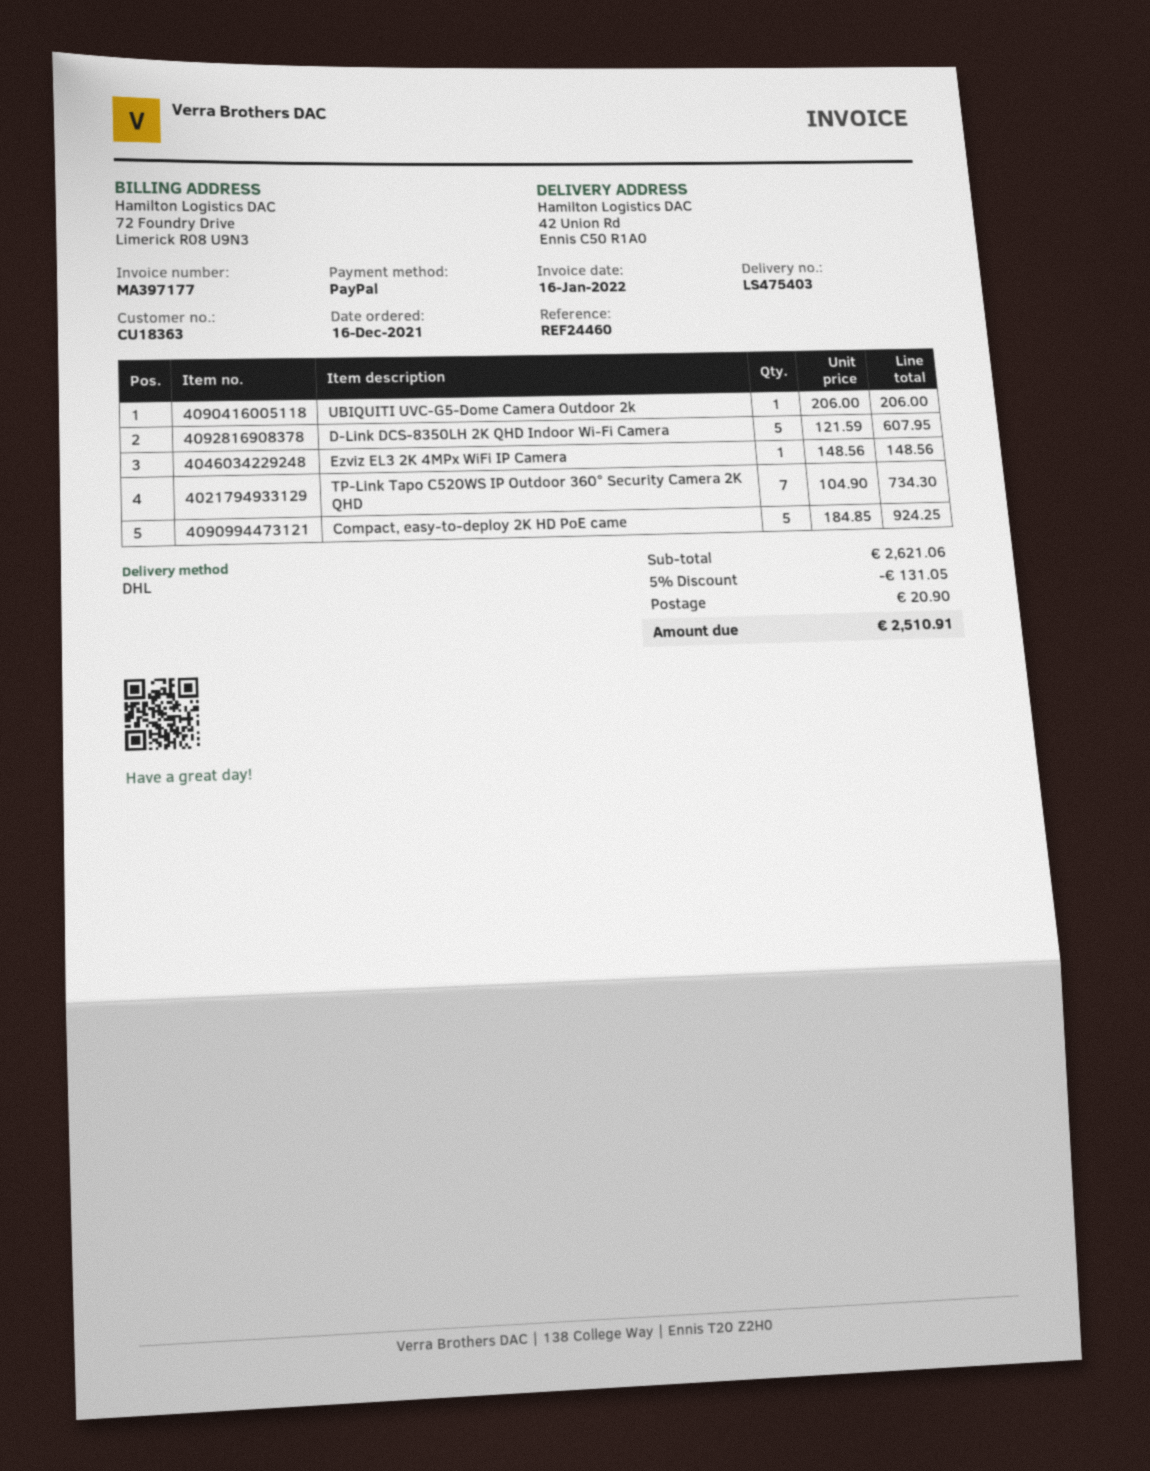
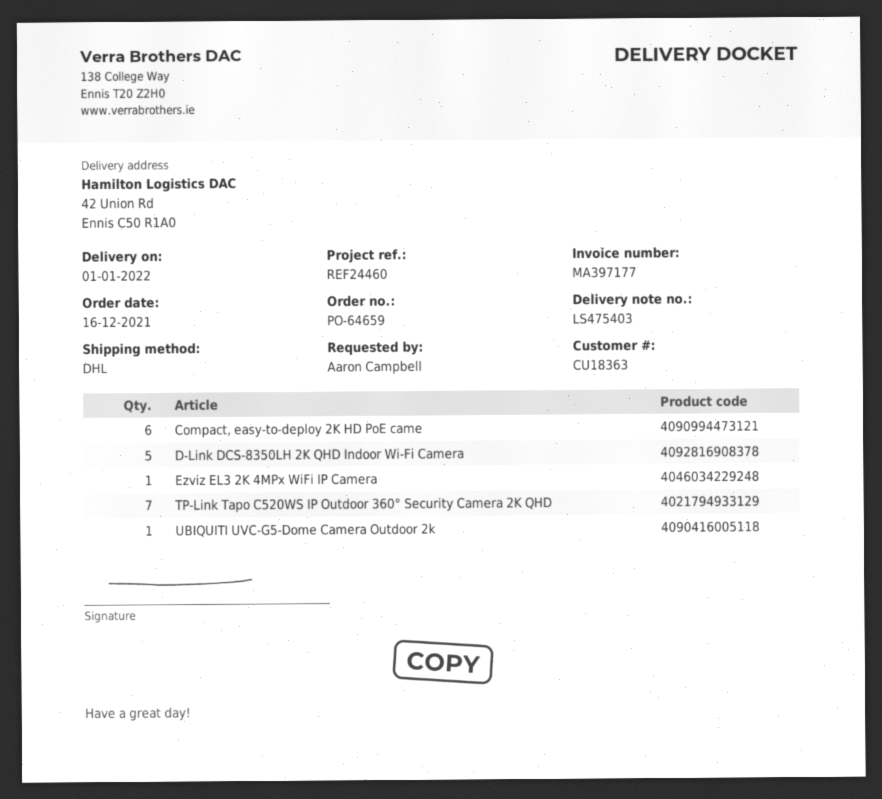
Compact, easy-to-deploy 2K HD PoE came: 5 -> 6

